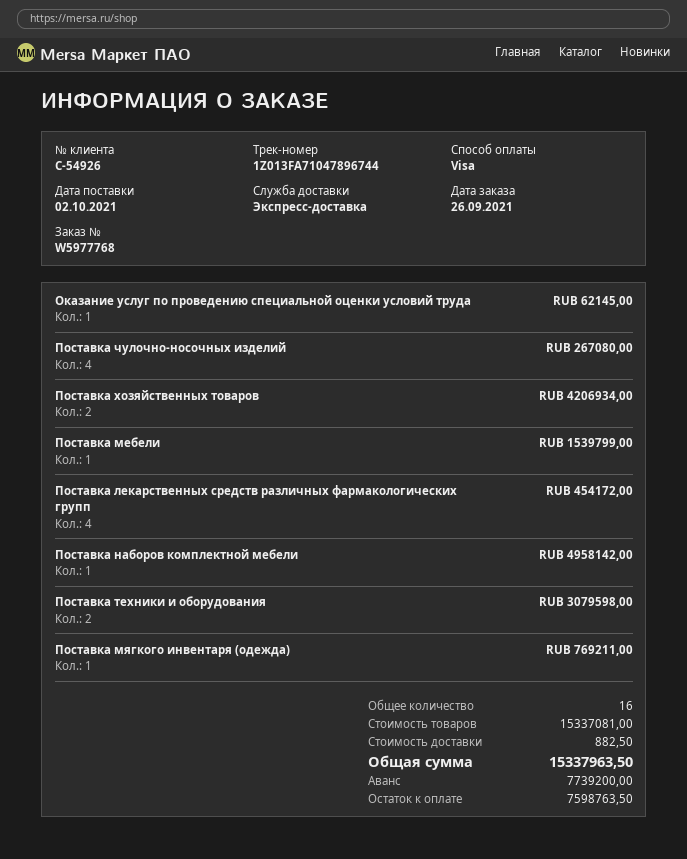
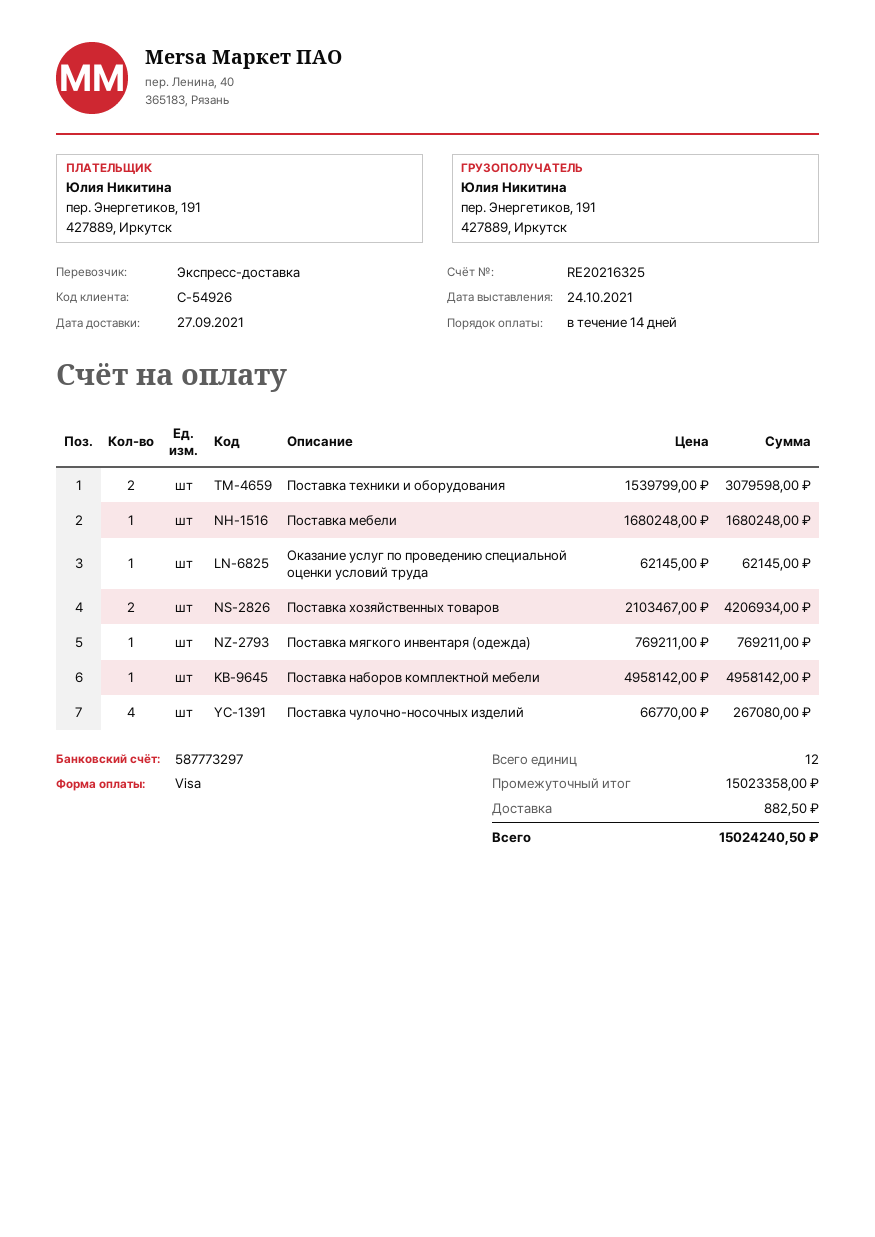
delivery date: 2021-10-02 -> 2021-09-27
Поставка мебели: 1 for 1539799.00 -> 1 for 1680248.00
Поставка лекарственных средств различных фармакологических групп: 4 for 454172.00 -> none
total quantity: 16 -> 12
subtotal: 15337081.00 -> 15023358.00
total: 15337963.50 -> 15024240.50

